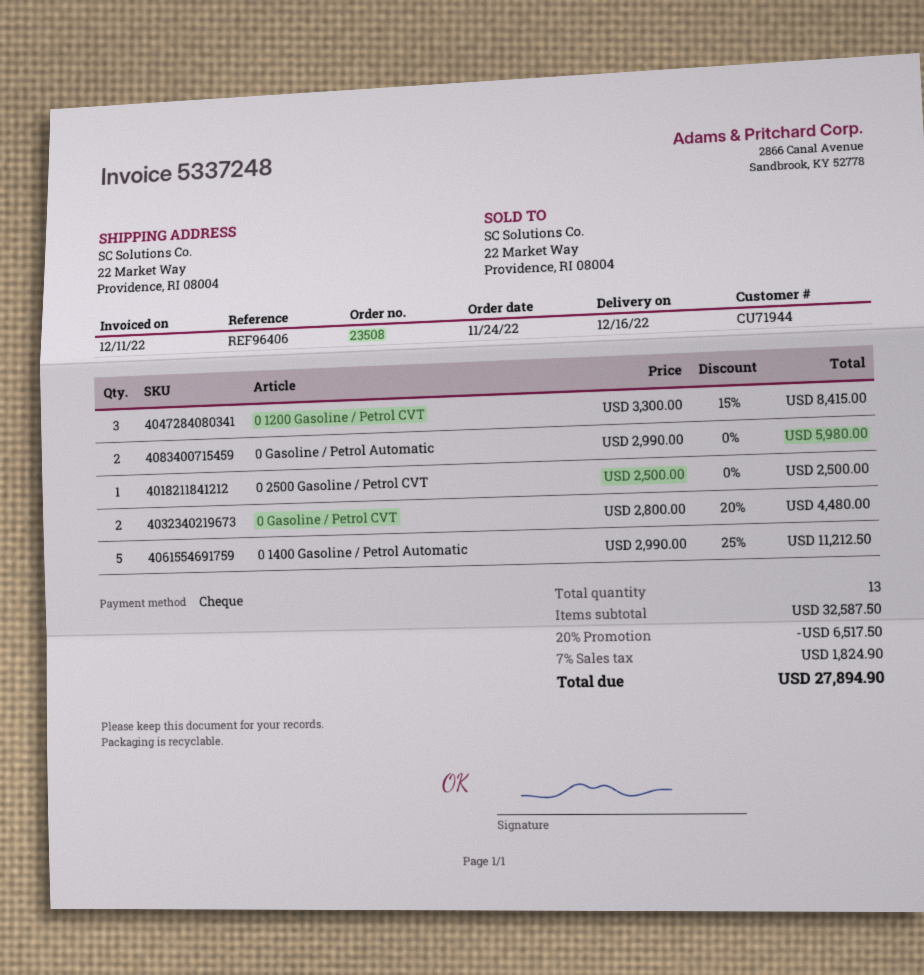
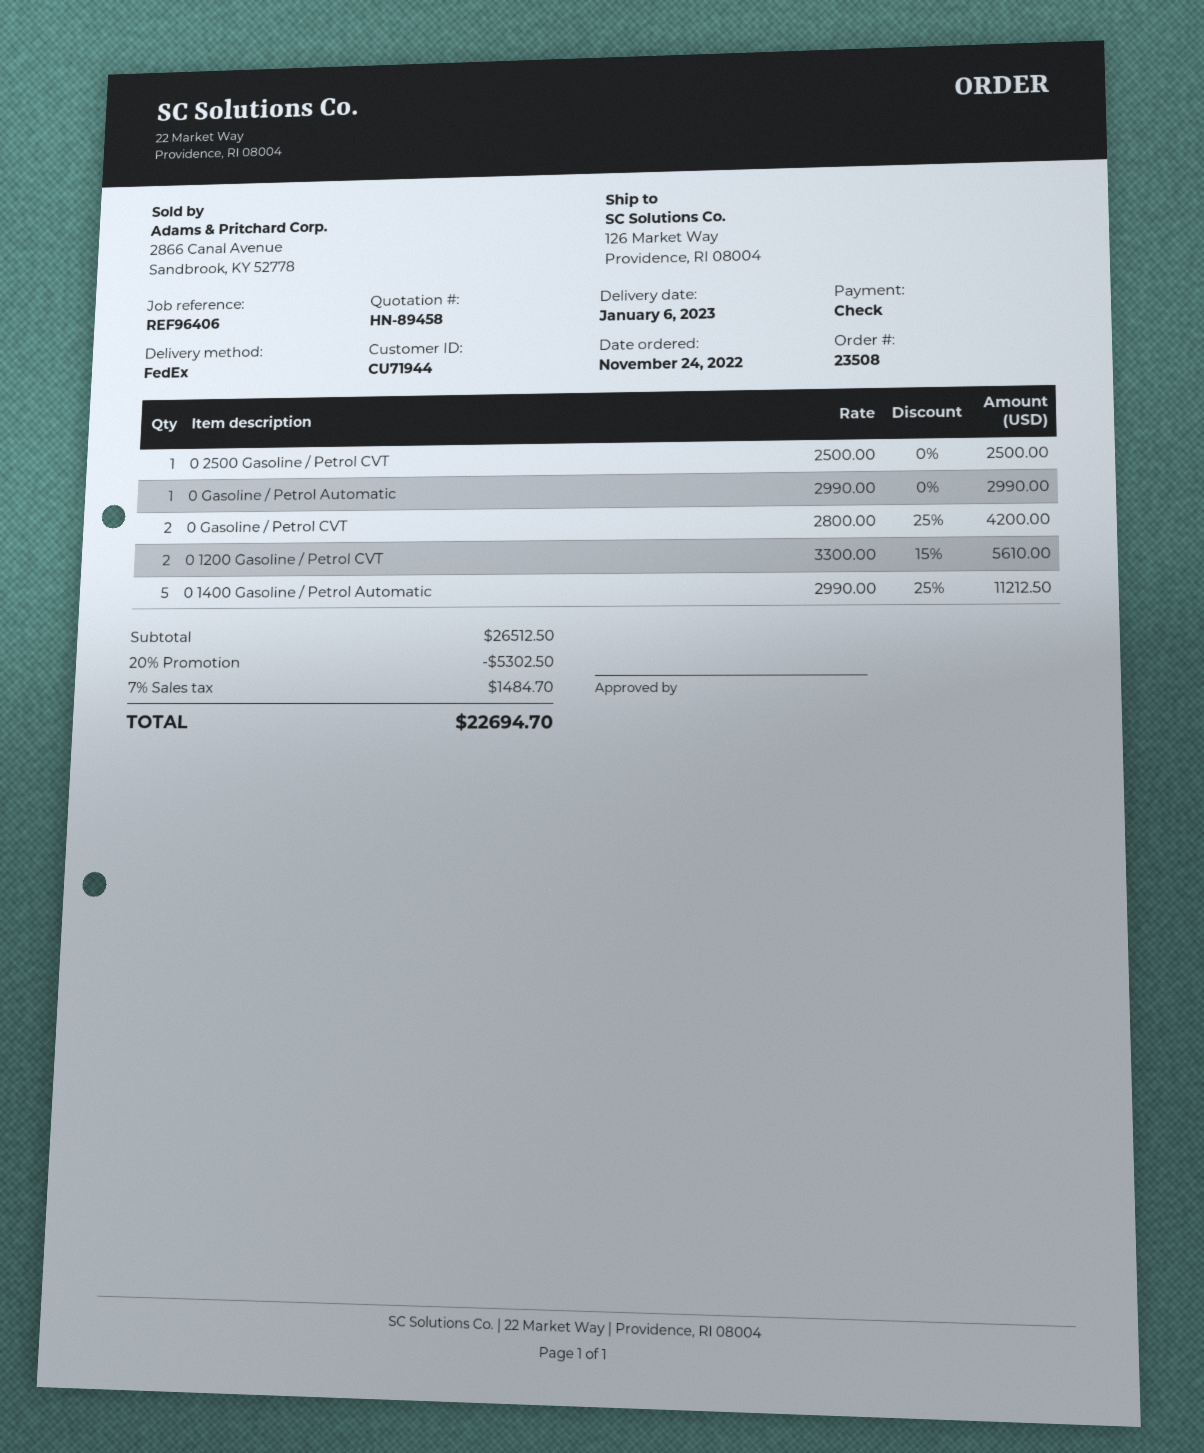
delivery date: 2022-12-16 -> 2023-01-06
ship to: 22 Market Way, Providence, RI 08004 -> 126 Market Way, Providence, RI 08004
0 1200 Gasoline / Petrol CVT: 3 x 3300.00 - 15% = 8415.00 -> 2 x 3300.00 - 15% = 5610.00
0 Gasoline / Petrol Automatic: 2 x 2990.00 = 5980.00 -> 1 x 2990.00 = 2990.00
0 Gasoline / Petrol CVT: 2 x 2800.00 - 20% = 4480.00 -> 2 x 2800.00 - 25% = 4200.00
subtotal: 32587.50 -> 26512.50
discount: 20% = 6517.50 -> 20% = 5302.50
tax: 7% = 1824.90 -> 7% = 1484.70
total: 27894.90 -> 22694.70

